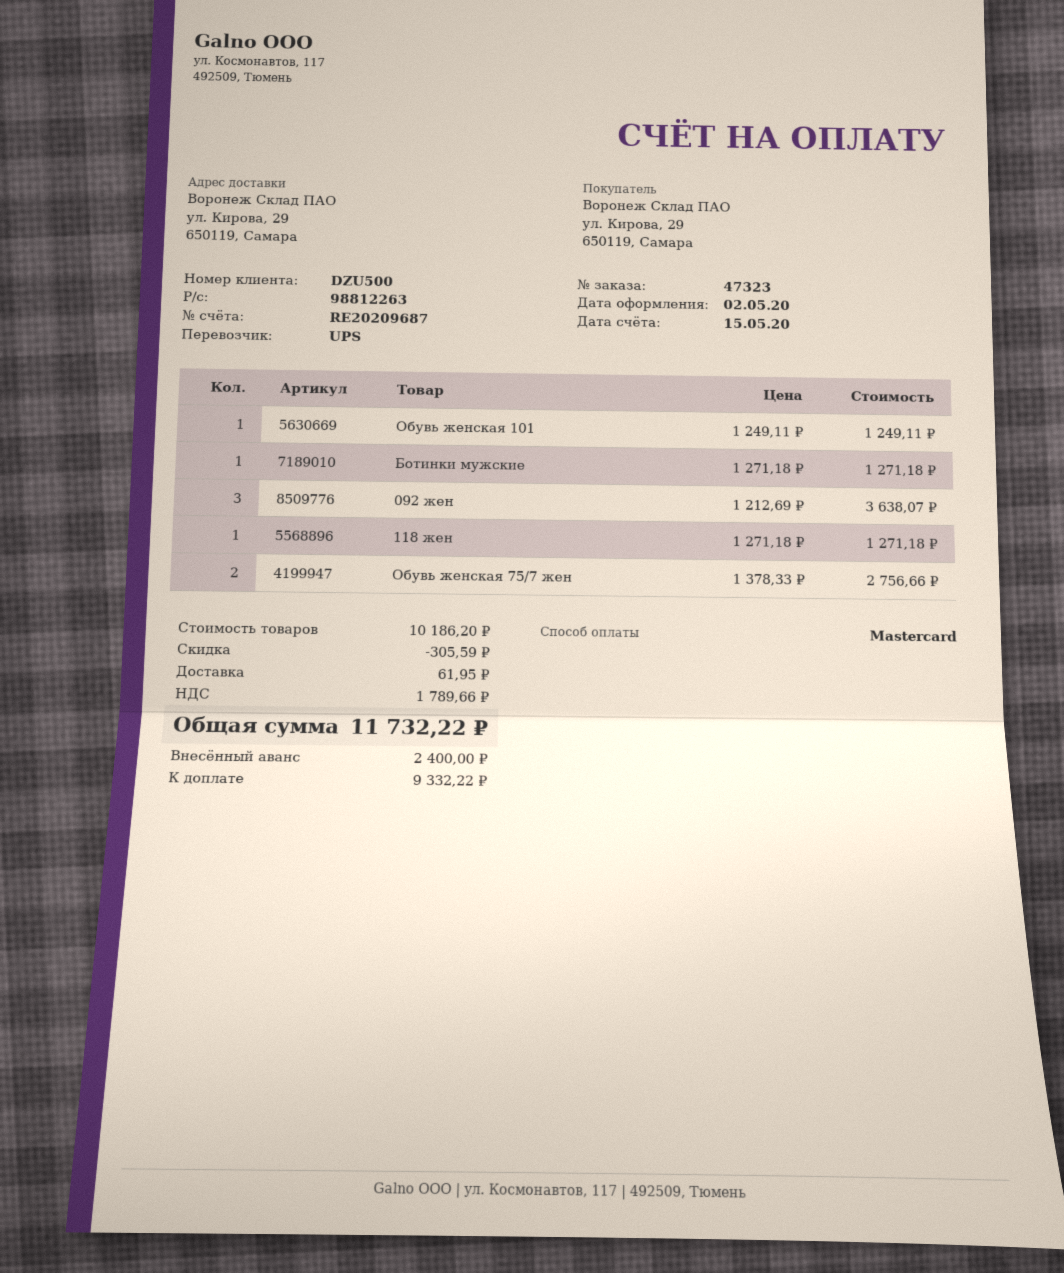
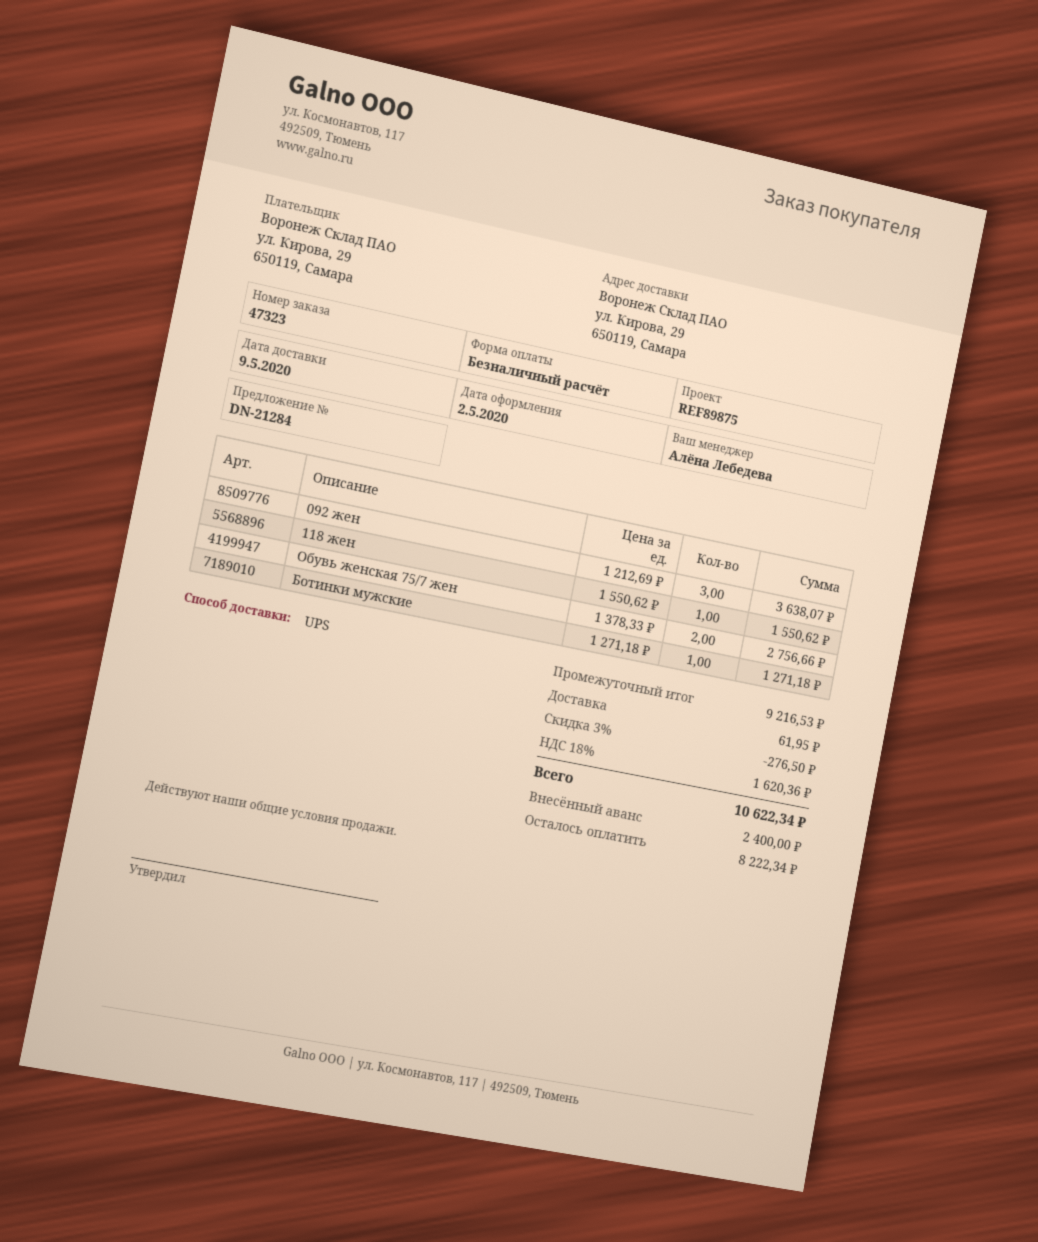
payment method: Mastercard -> bank transfer
Обувь женская 101: 1 x 1249.11 = 1249.11 -> none
118 жен: 1 x 1271.18 = 1271.18 -> 1 x 1550.62 = 1550.62
subtotal: 10186.20 -> 9216.53
discount: 305.59 -> 276.50
tax: 1789.66 -> 1620.36
total: 11732.22 -> 10622.34
balance: 9332.22 -> 8222.34

